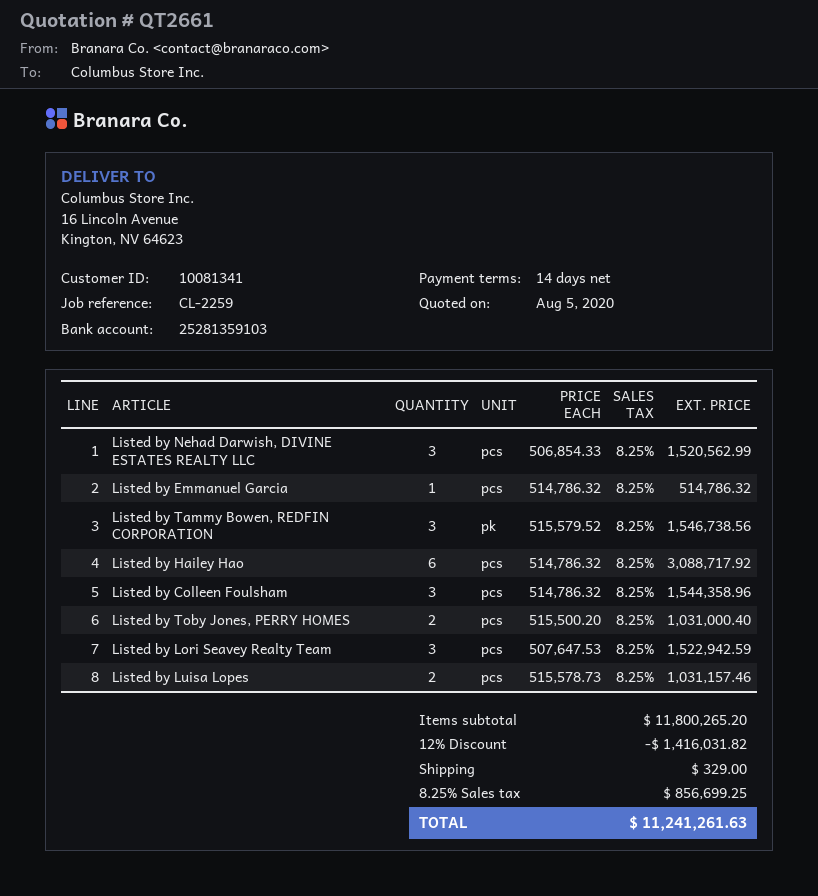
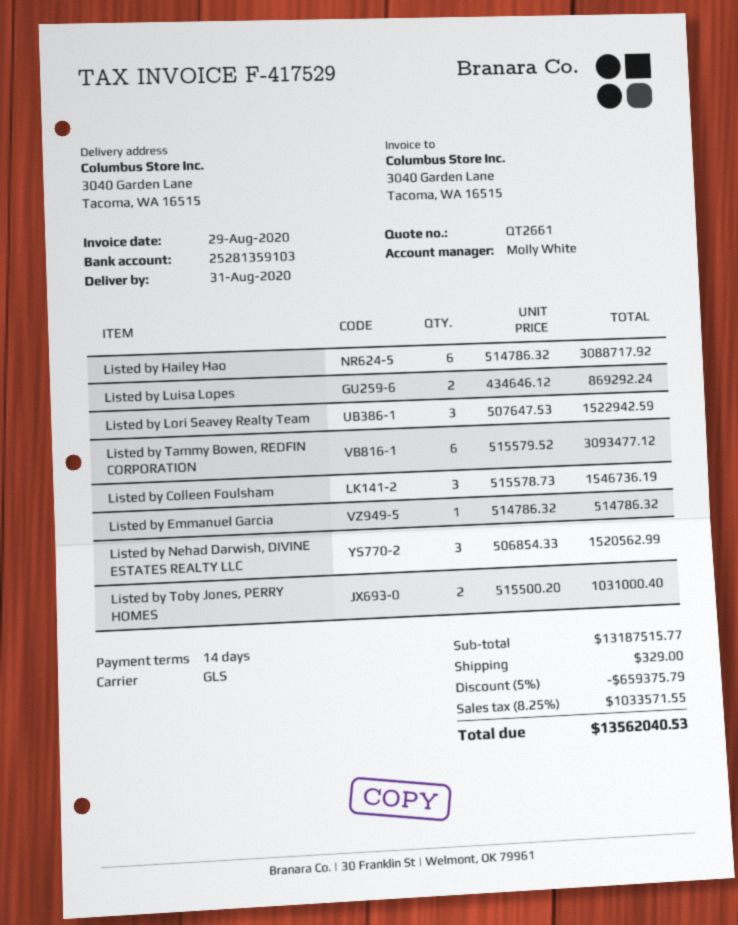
ship to: 16 Lincoln Avenue, Kington, NV 64623 -> 3040 Garden Lane, Tacoma, WA 16515
Listed by Tammy Bowen, REDFIN CORPORATION: 3 x 515579.52 = 1546738.56 -> 6 x 515579.52 = 3093477.12
Listed by Colleen Foulsham: 3 x 514786.32 = 1544358.96 -> 3 x 515578.73 = 1546736.19
Listed by Luisa Lopes: 2 x 515578.73 = 1031157.46 -> 2 x 434646.12 = 869292.24
subtotal: 11800265.20 -> 13187515.77
discount: 12% = 1416031.82 -> 5% = 659375.79
tax: 8.25% = 856699.25 -> 8.25% = 1033571.55
total: 11241261.63 -> 13562040.53

